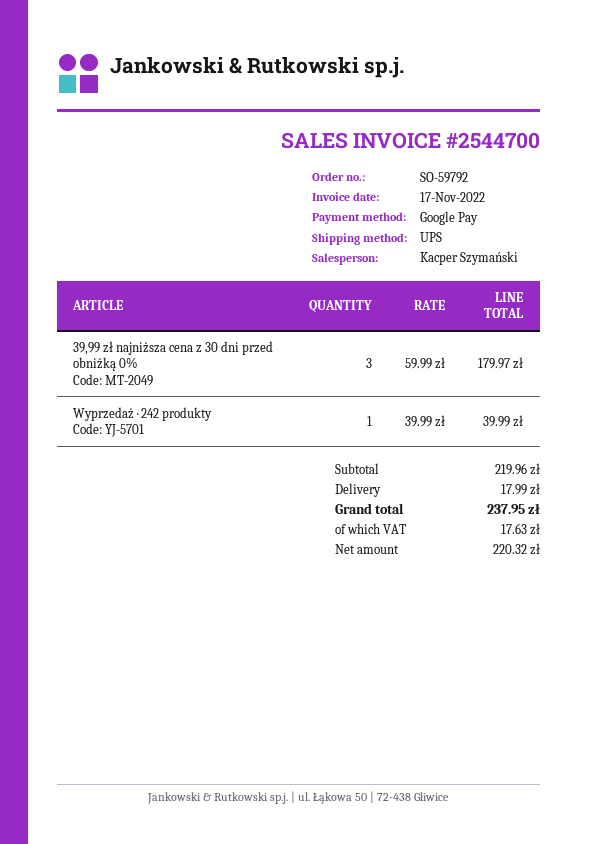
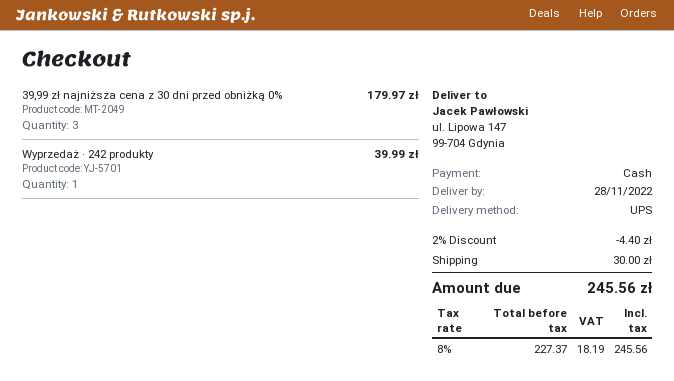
payment method: Google Pay -> cash
discount: none -> 2% = 4.40
shipping: 17.99 -> 30.00
net: 220.32 -> 227.37
tax: 17.63 -> 18.19
total: 237.95 -> 245.56

